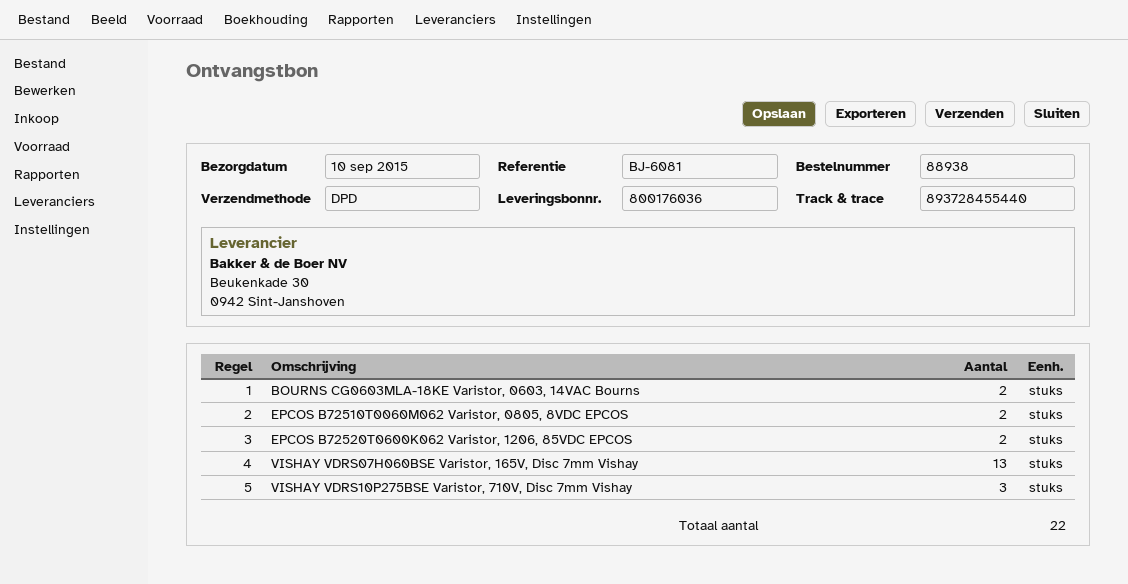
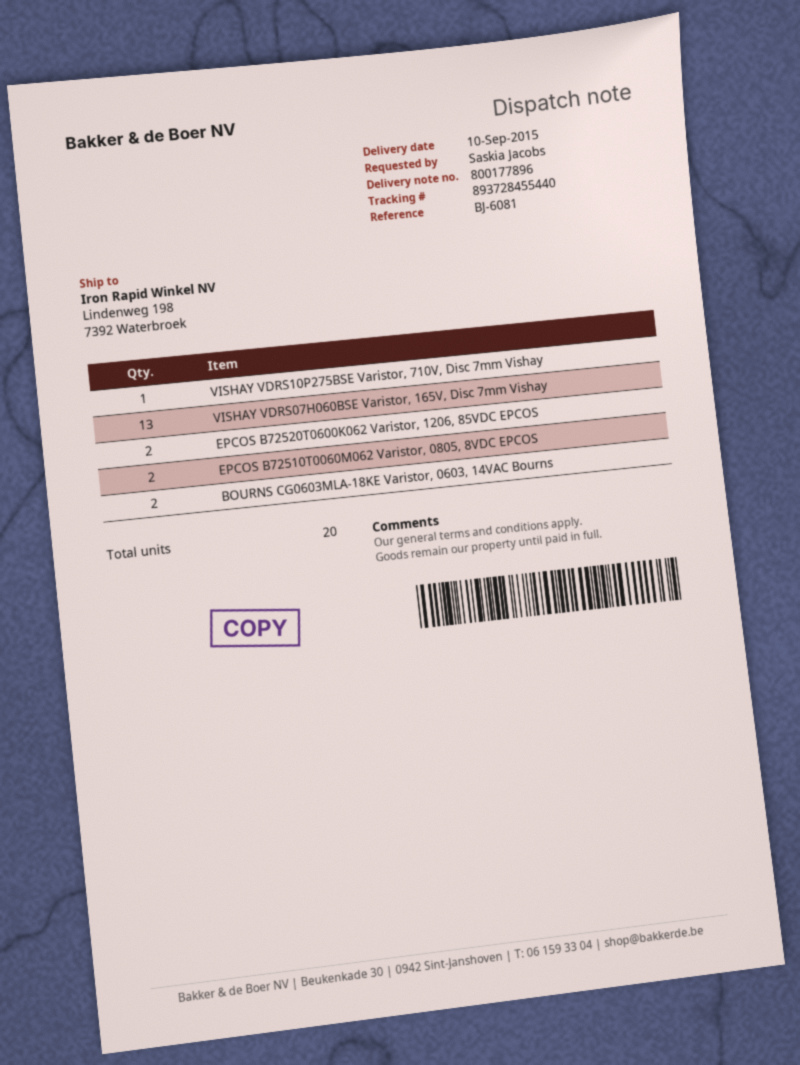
delivery note number: 800176036 -> 800177896
VISHAY VDRS10P275BSE Varistor, 710V, Disc 7mm Vishay: 3 -> 1
total quantity: 22 -> 20

